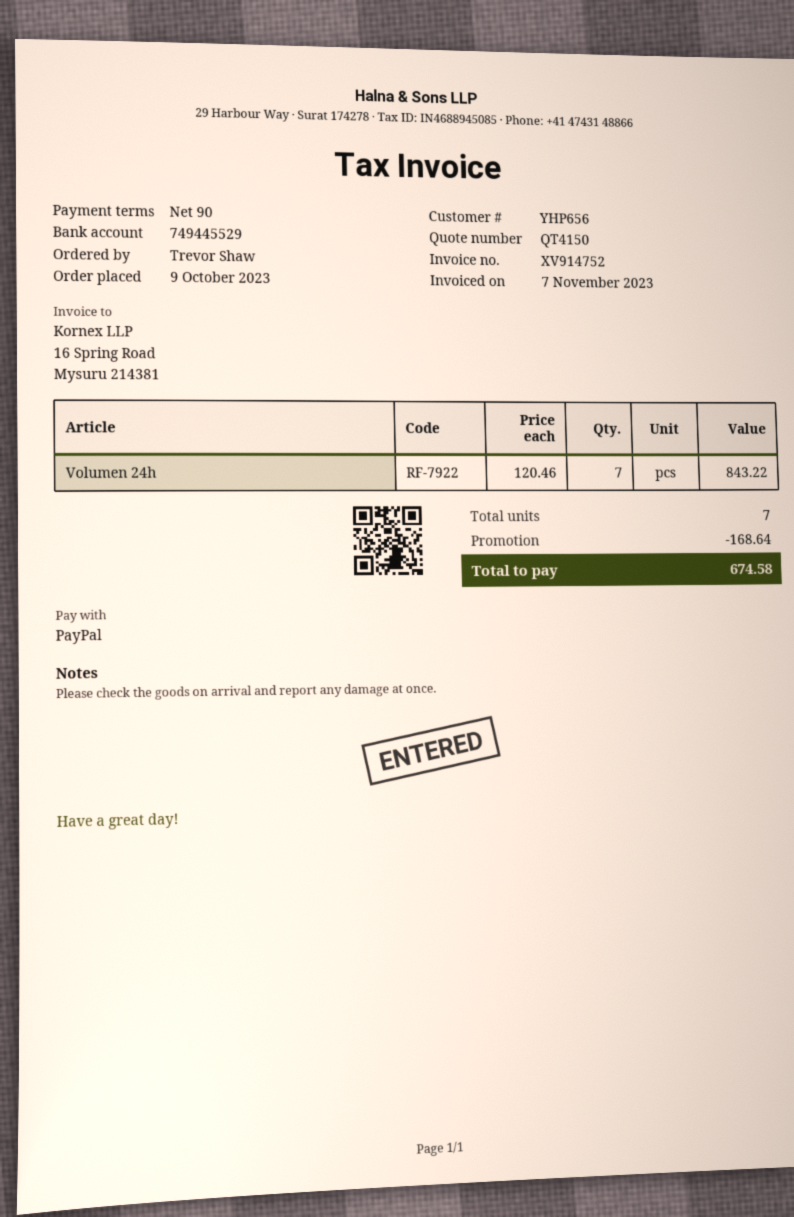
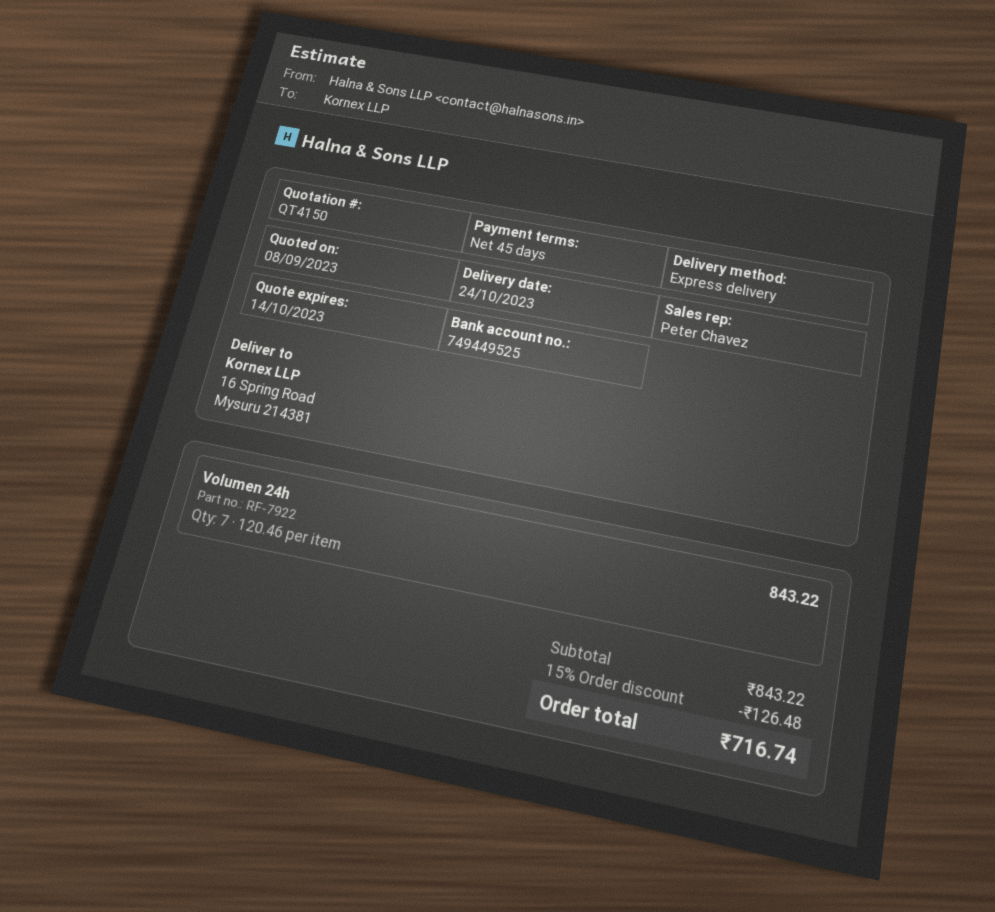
payment terms: 90 days -> 45 days
bank account: 749445529 -> 749449525
discount: 168.64 -> 126.48
total: 674.58 -> 716.74

